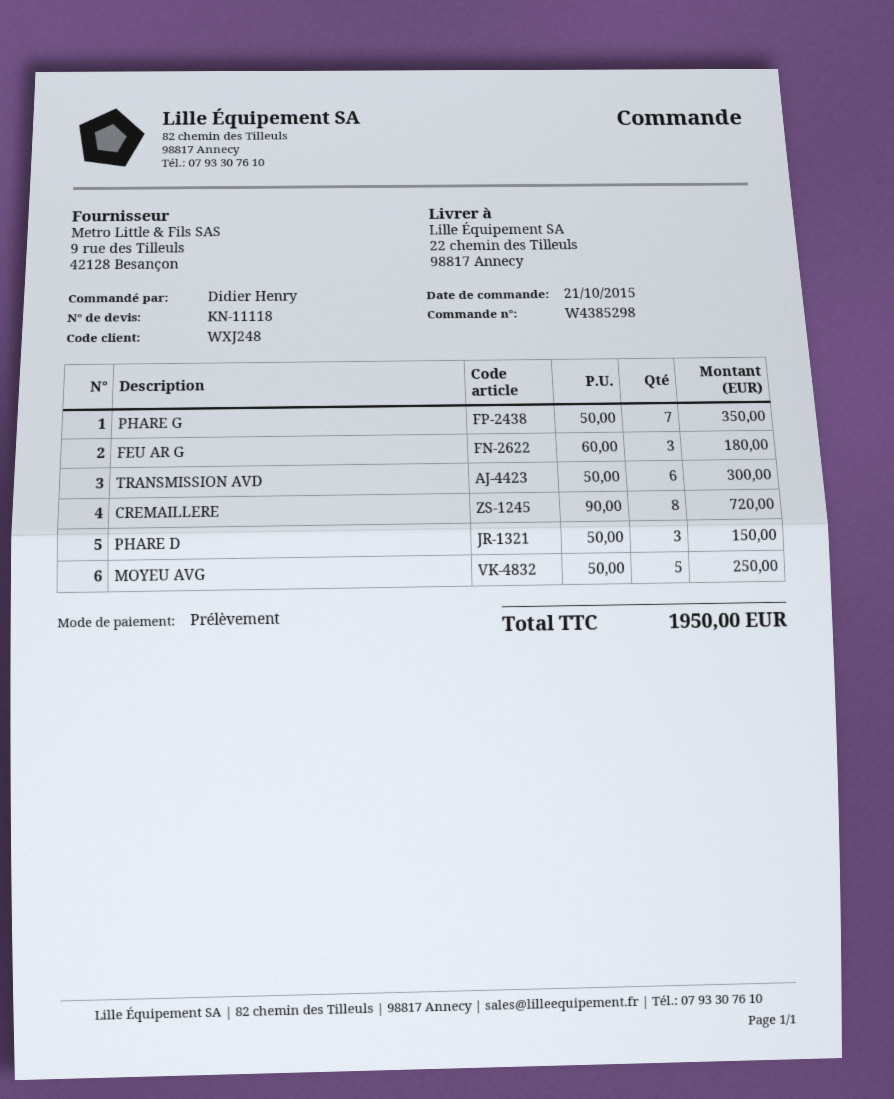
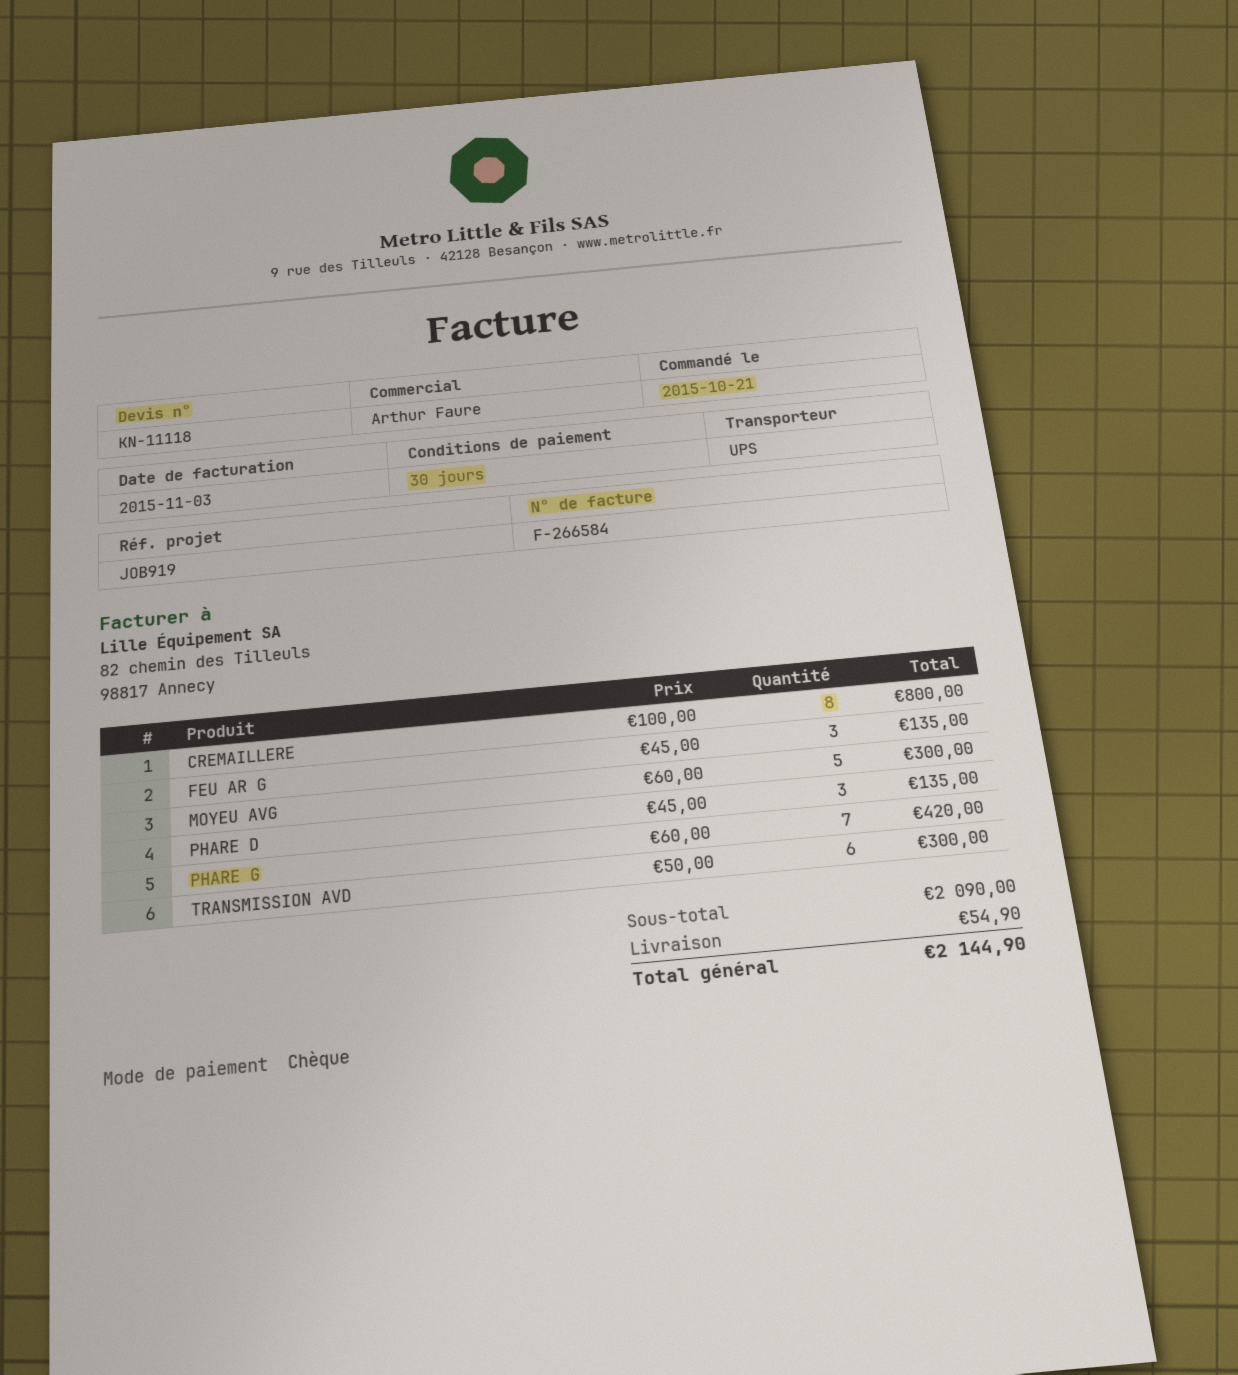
payment method: direct debit -> cheque
PHARE G: 7 x 50.00 = 350.00 -> 7 x 60.00 = 420.00
FEU AR G: 3 x 60.00 = 180.00 -> 3 x 45.00 = 135.00
CREMAILLERE: 8 x 90.00 = 720.00 -> 8 x 100.00 = 800.00
PHARE D: 3 x 50.00 = 150.00 -> 3 x 45.00 = 135.00
MOYEU AVG: 5 x 50.00 = 250.00 -> 5 x 60.00 = 300.00
shipping: none -> 54.90
total: 1950.00 -> 2144.90

